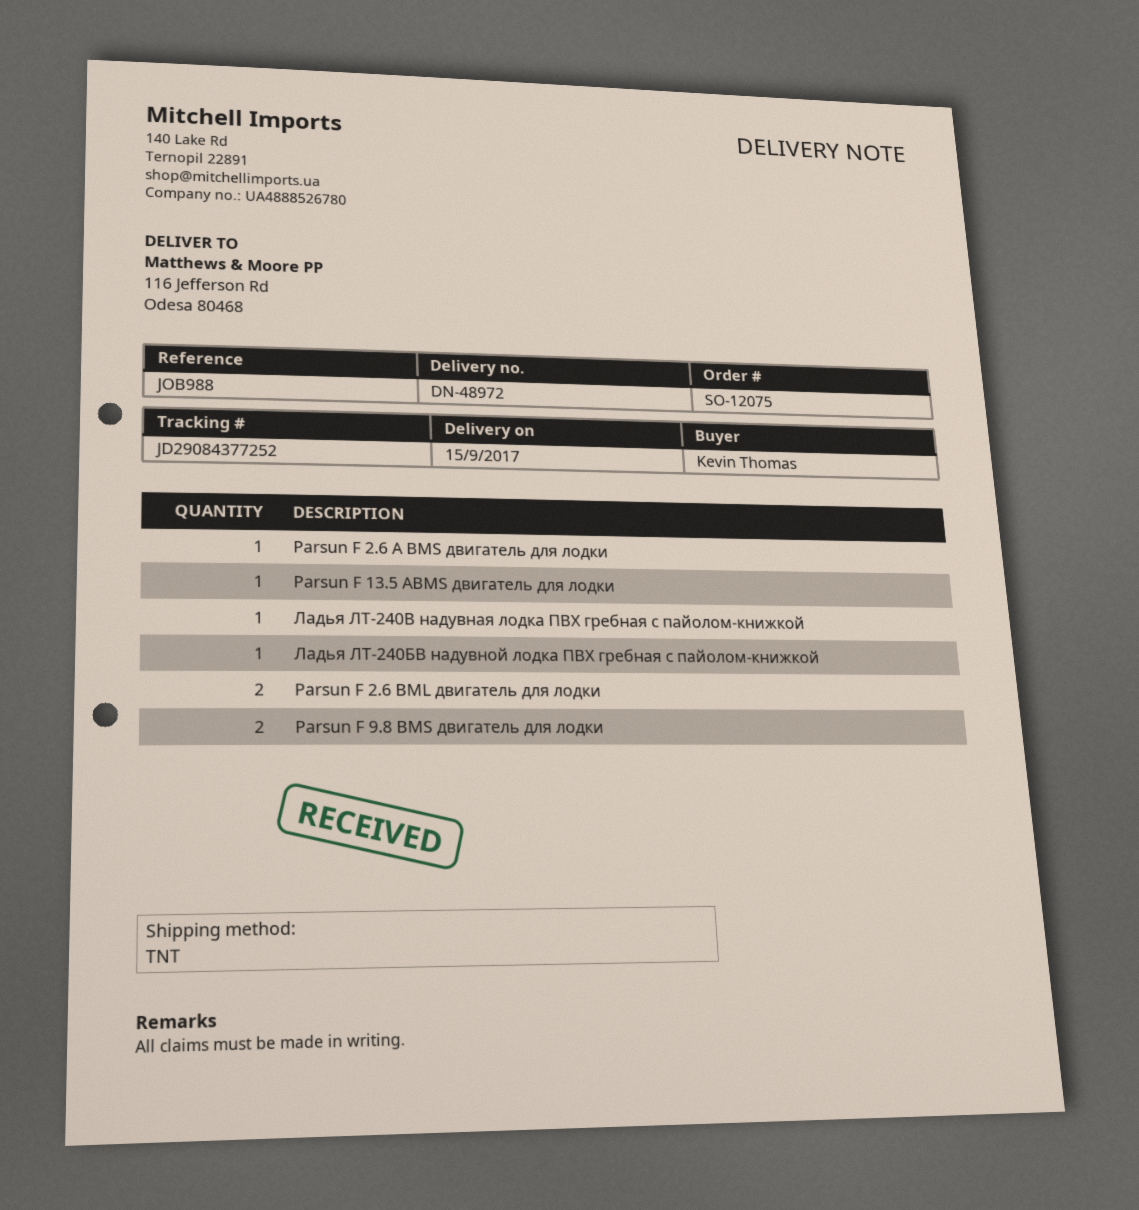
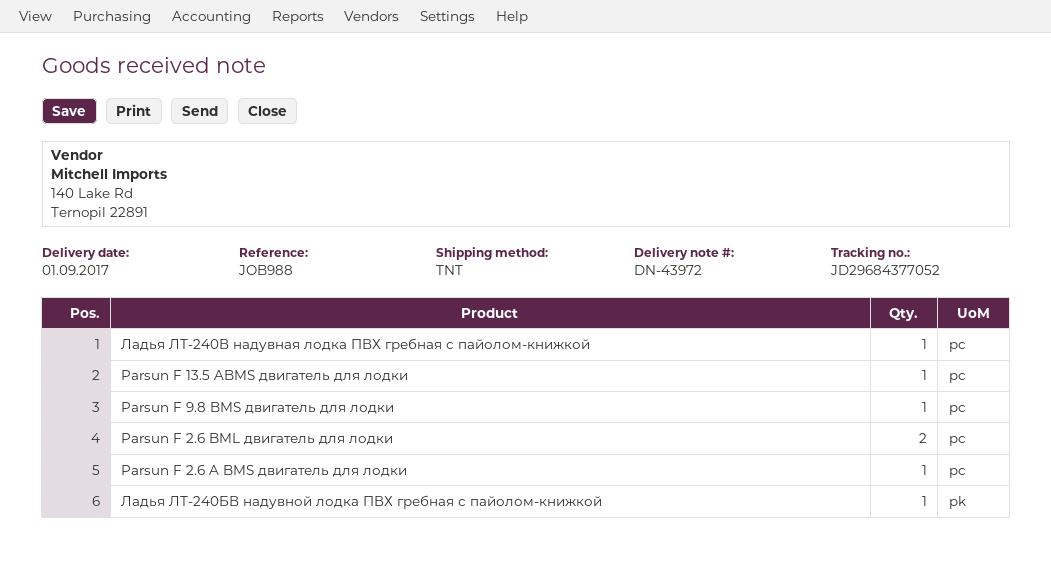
delivery note number: DN-48972 -> DN-43972
delivery date: 2017-09-15 -> 2017-09-01
tracking number: JD29084377252 -> JD29684377052
Parsun F 9.8 BMS двигатель для лодки: 2 -> 1

